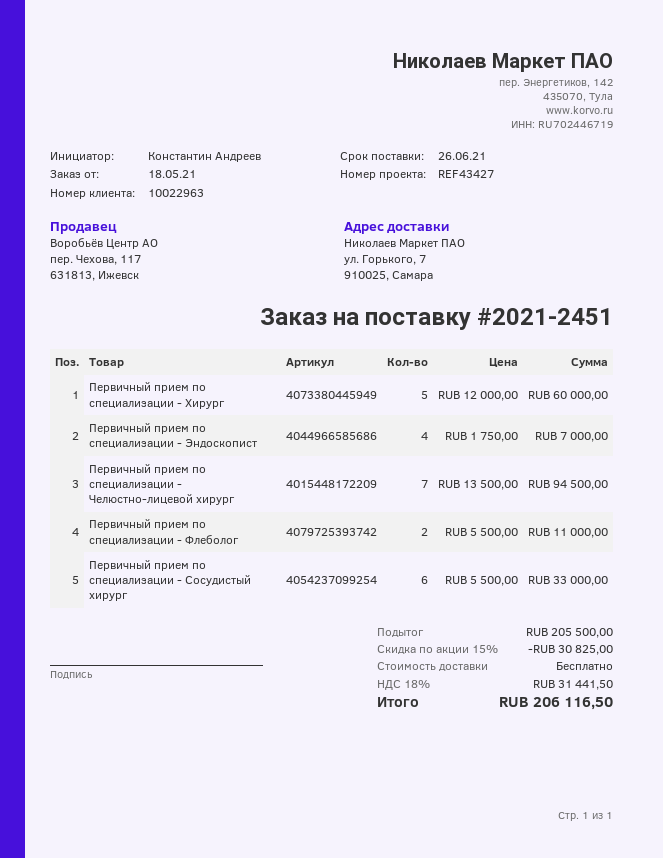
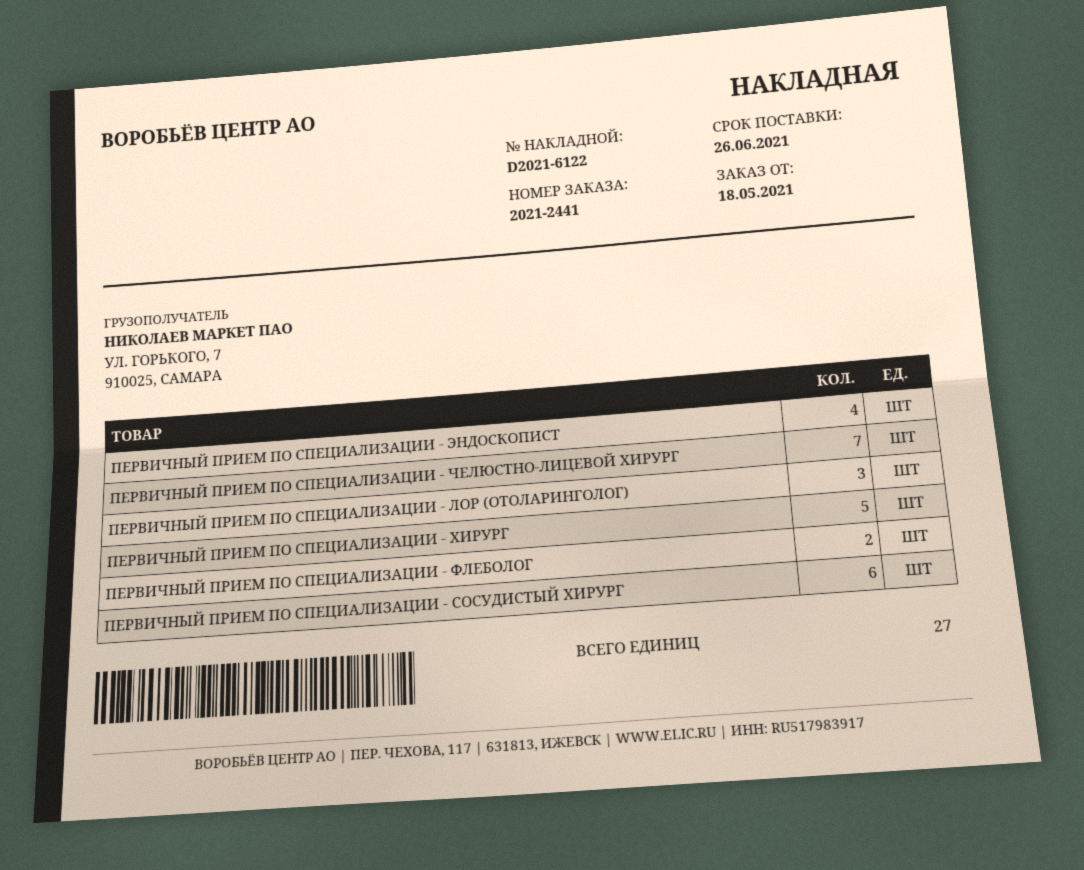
order number: 2021-2451 -> 2021-2441
ПЕРВИЧНЫЙ ПРИЕМ ПО СПЕЦИАЛИЗАЦИИ - ЛОР (ОТОЛАРИНГОЛОГ): none -> 3

